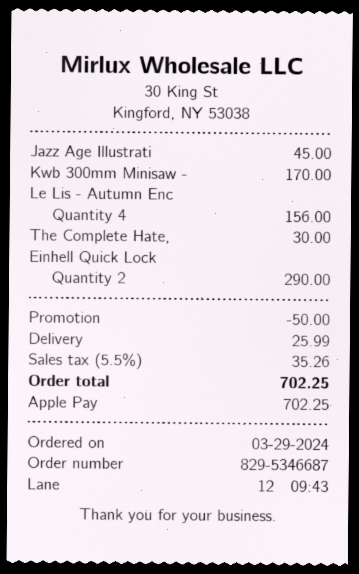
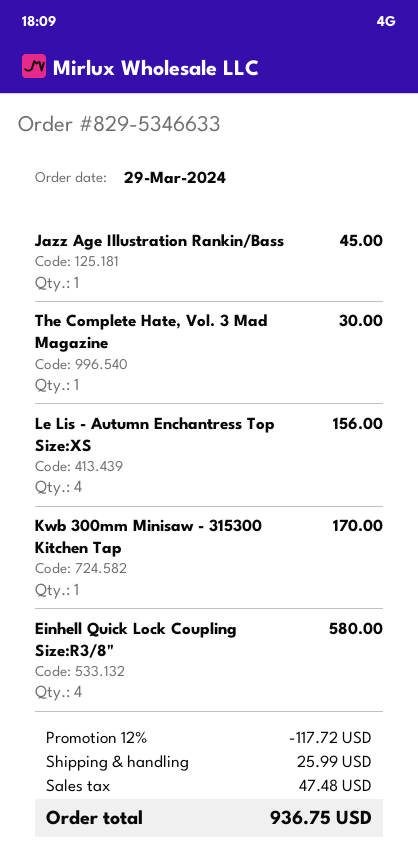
order number: 829-5346687 -> 829-5346633
Einhell Quick Lock: 2 for 290.00 -> 4 for 580.00
discount: 50.00 -> 117.72
tax: 35.26 -> 47.48
total: 702.25 -> 936.75

